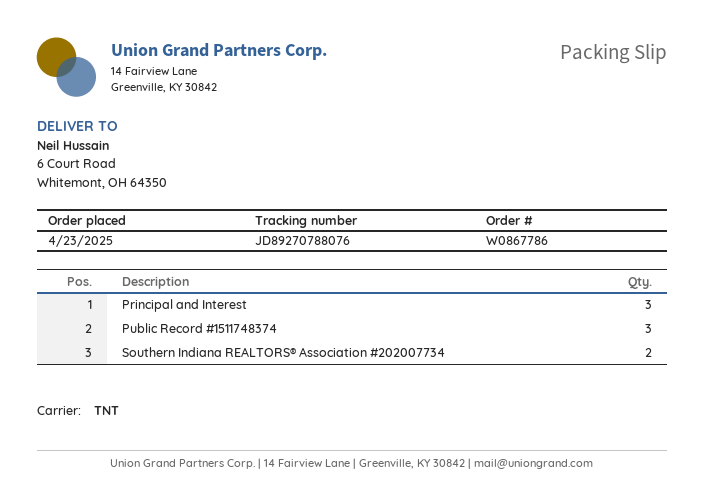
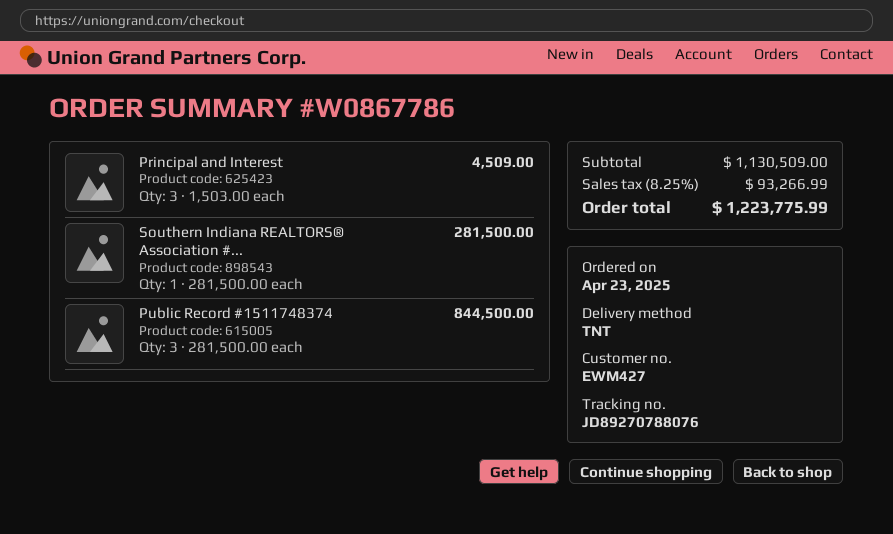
Southern Indiana REALTORS® Association #202007734: 2 -> 1

